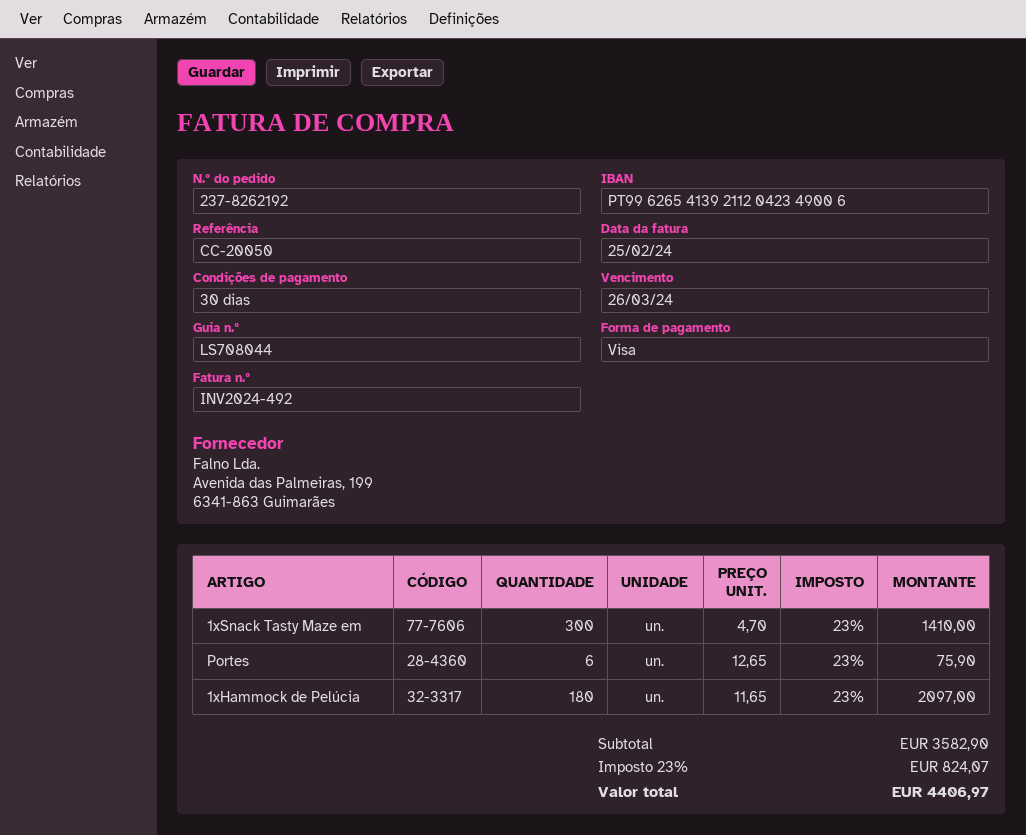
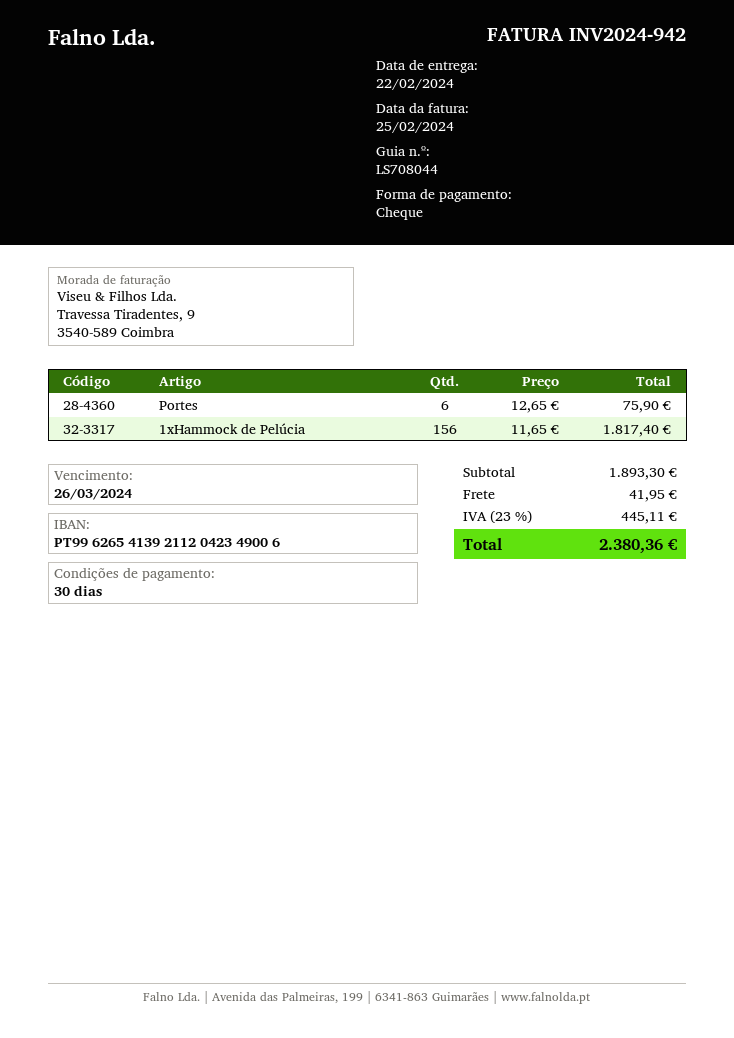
invoice number: INV2024-492 -> INV2024-942
payment method: Visa -> cheque
1xSnack Tasty Maze em: 300 x 4.70 = 1410.00 -> none
1xHammock de Pelúcia: 180 x 11.65 = 2097.00 -> 156 x 11.65 = 1817.40
subtotal: 3582.90 -> 1893.30
shipping: none -> 41.95
tax: 23% = 824.07 -> 23% = 445.11
total: 4406.97 -> 2380.36

